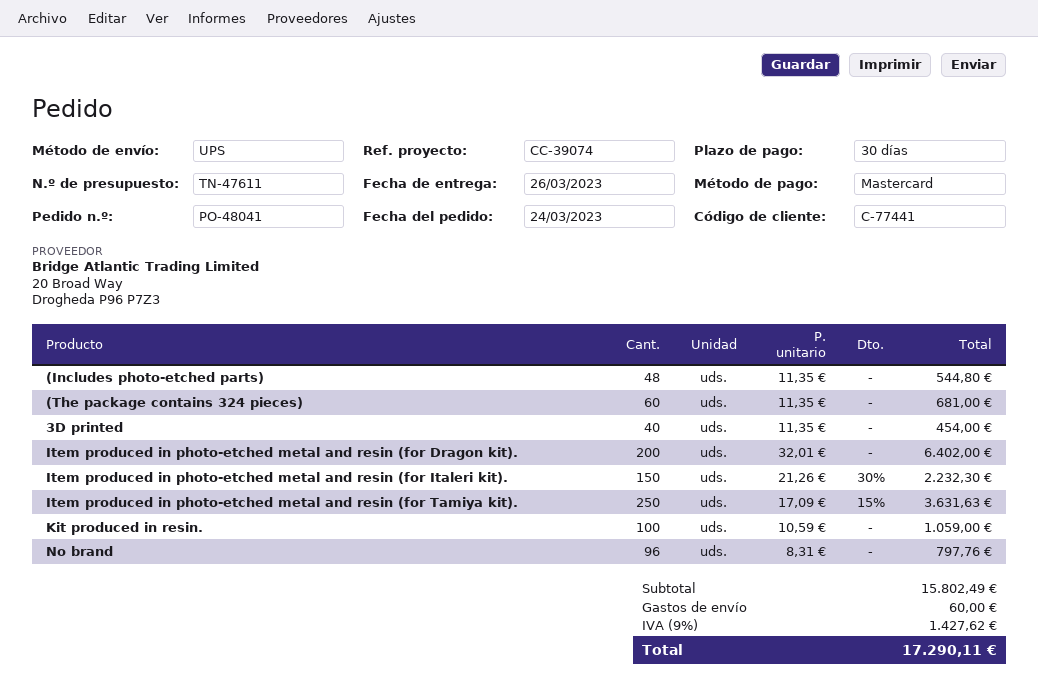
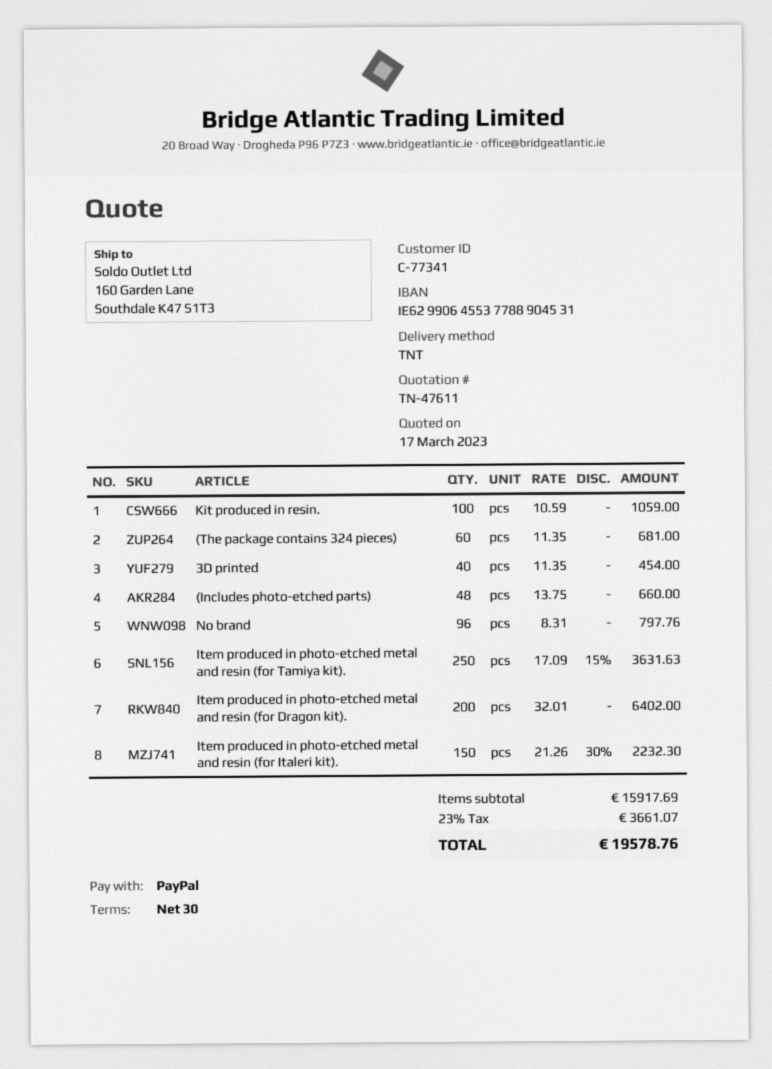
customer number: C-77441 -> C-77341
payment method: Mastercard -> PayPal
shipping method: UPS -> TNT
(Includes photo-etched parts): 48 x 11.35 = 544.80 -> 48 x 13.75 = 660.00
subtotal: 15802.49 -> 15917.69
shipping: 60.00 -> none
tax: 9% = 1427.62 -> 23% = 3661.07
total: 17290.11 -> 19578.76

